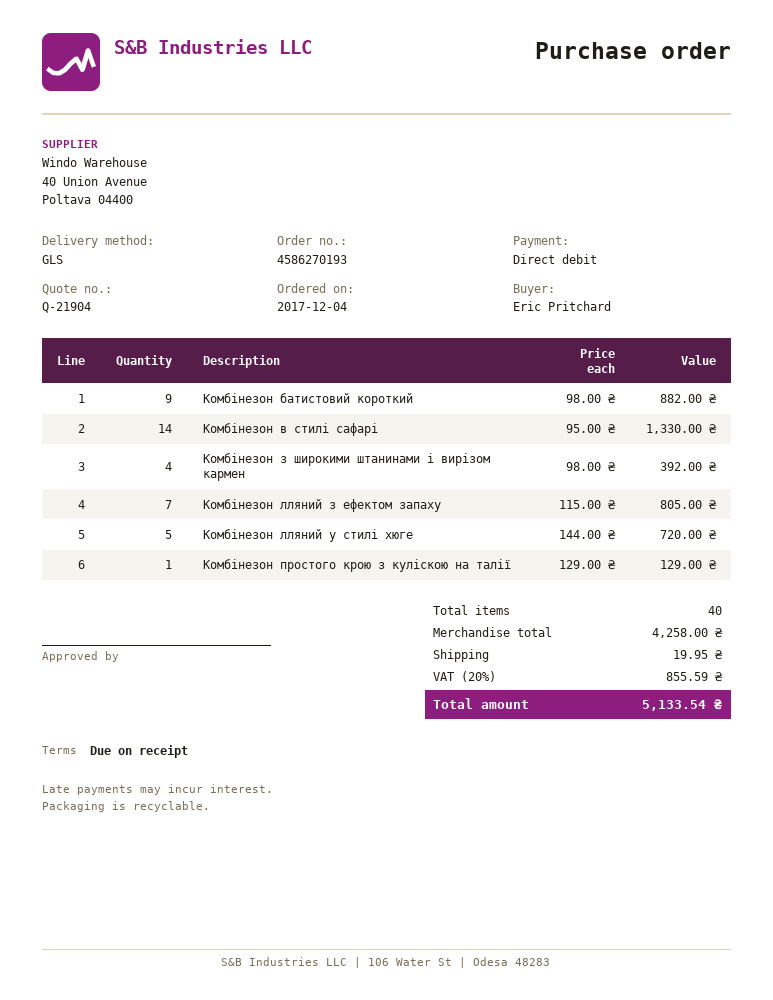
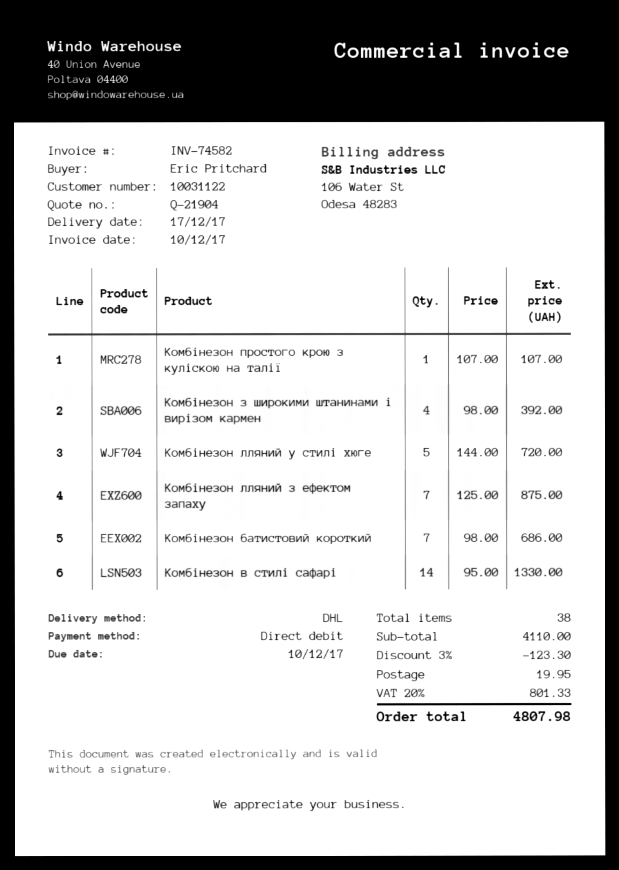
shipping method: GLS -> DHL
Комбінезон батистовий короткий: 9 x 98.00 = 882.00 -> 7 x 98.00 = 686.00
Комбінезон лляний з ефектом запаху: 7 x 115.00 = 805.00 -> 7 x 125.00 = 875.00
Комбінезон простого крою з куліскою на талії: 1 x 129.00 = 129.00 -> 1 x 107.00 = 107.00
total quantity: 40 -> 38
subtotal: 4258.00 -> 4110.00
discount: none -> 3% = 123.30
tax: 20% = 855.59 -> 20% = 801.33
total: 5133.54 -> 4807.98

